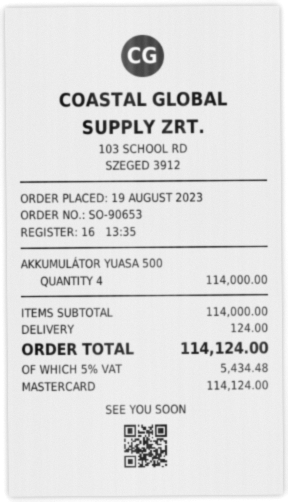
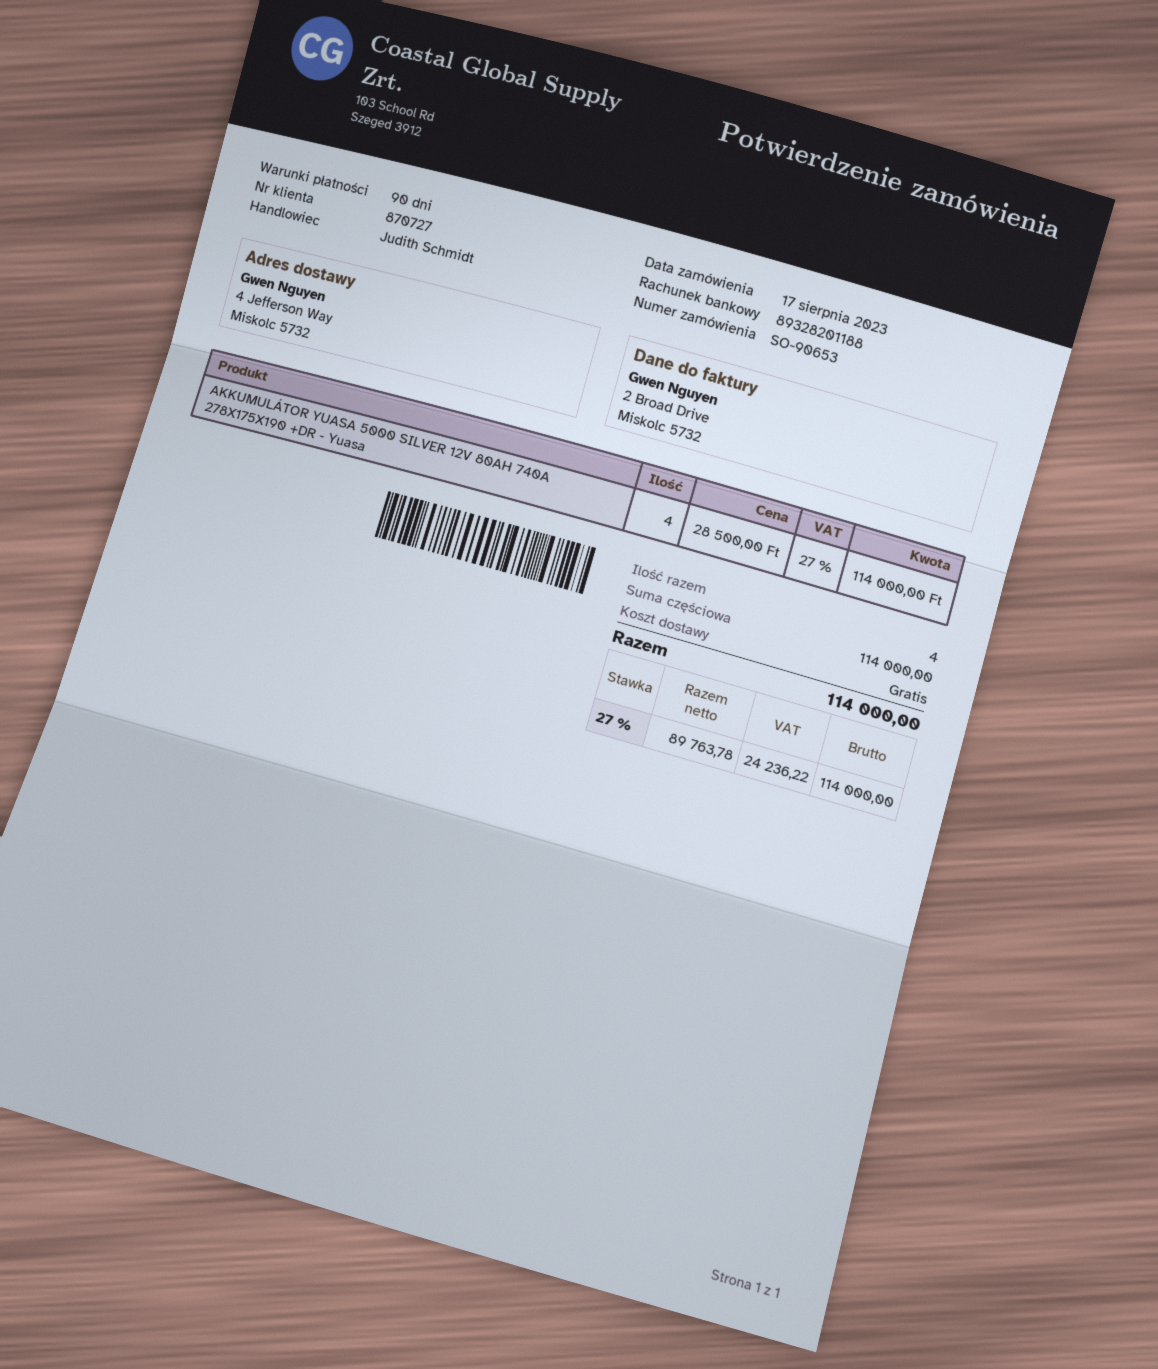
order date: 2023-08-19 -> 2023-08-17
shipping: 124.00 -> 0.00
tax: 5% = 5434.48 -> 27% = 24236.22
total: 114124.00 -> 114000.00

